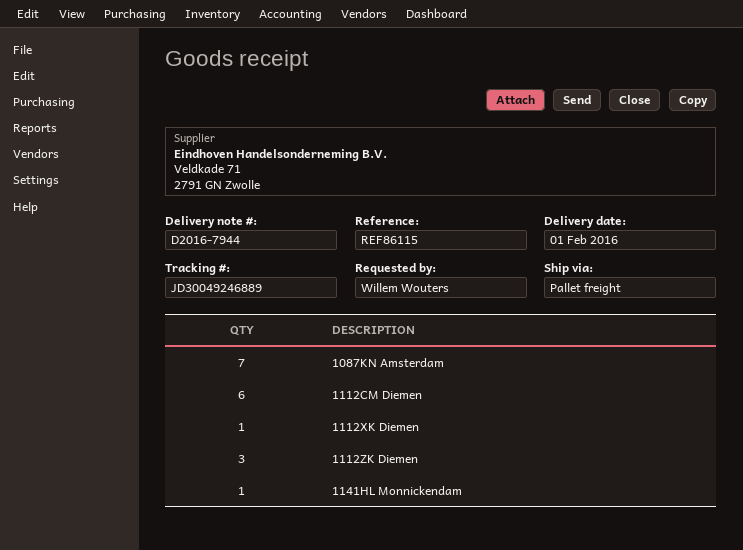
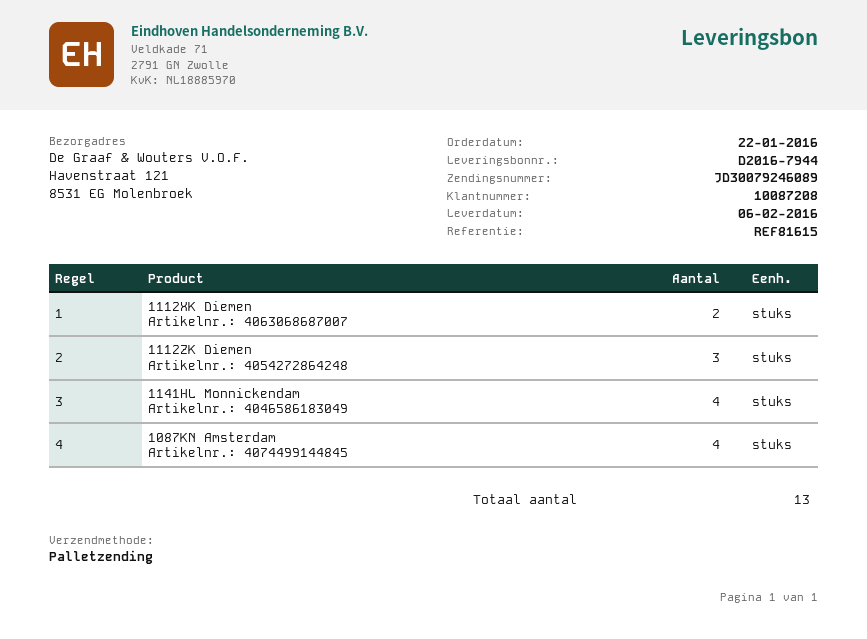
delivery date: 2016-02-01 -> 2016-02-06
reference: REF86115 -> REF81615
tracking number: JD30049246889 -> JD30079246089
1087KN Amsterdam: 7 -> 4
1112CM Diemen: 6 -> none
1112XK Diemen: 1 -> 2
1141HL Monnickendam: 1 -> 4

